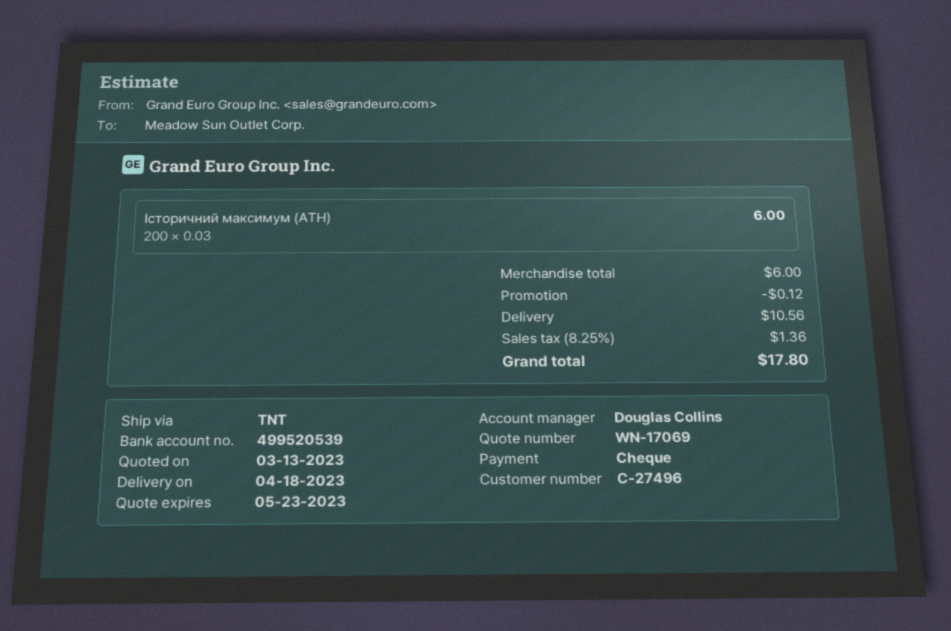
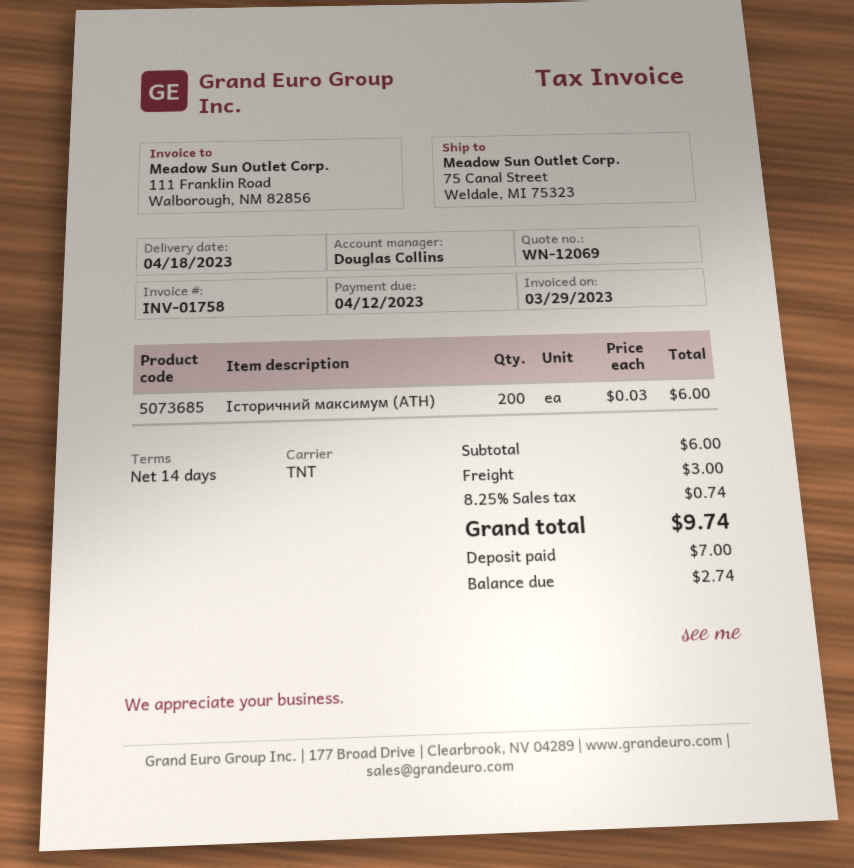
quote number: WN-17069 -> WN-12069
discount: 0.12 -> none
shipping: 10.56 -> 3.00
tax: 8.25% = 1.36 -> 8.25% = 0.74
total: 17.80 -> 9.74

